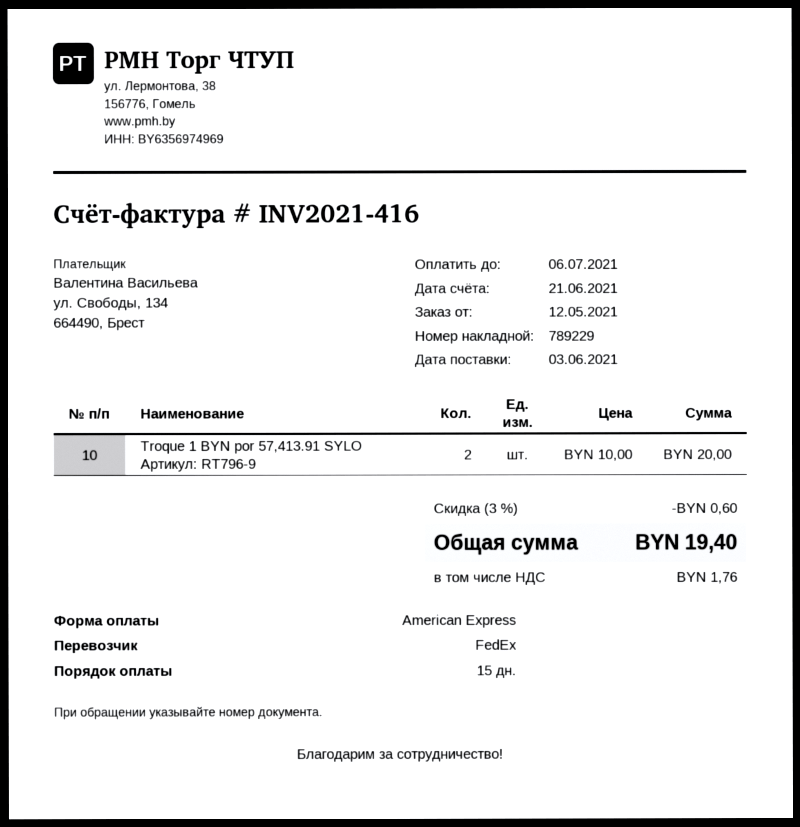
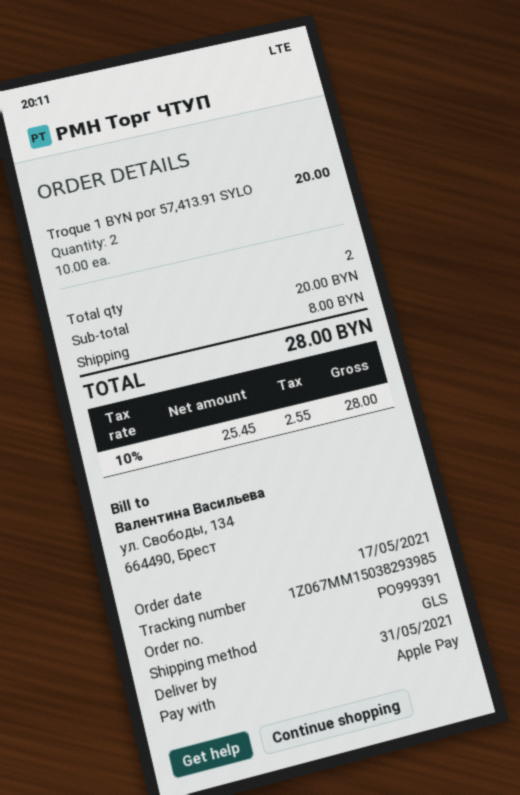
order date: 2021-05-12 -> 2021-05-17
delivery date: 2021-06-03 -> 2021-05-31
payment method: American Express -> Apple Pay
shipping method: FedEx -> GLS
discount: 3% = 0.60 -> none
shipping: none -> 8.00
tax: 1.76 -> 2.55
total: 19.40 -> 28.00

